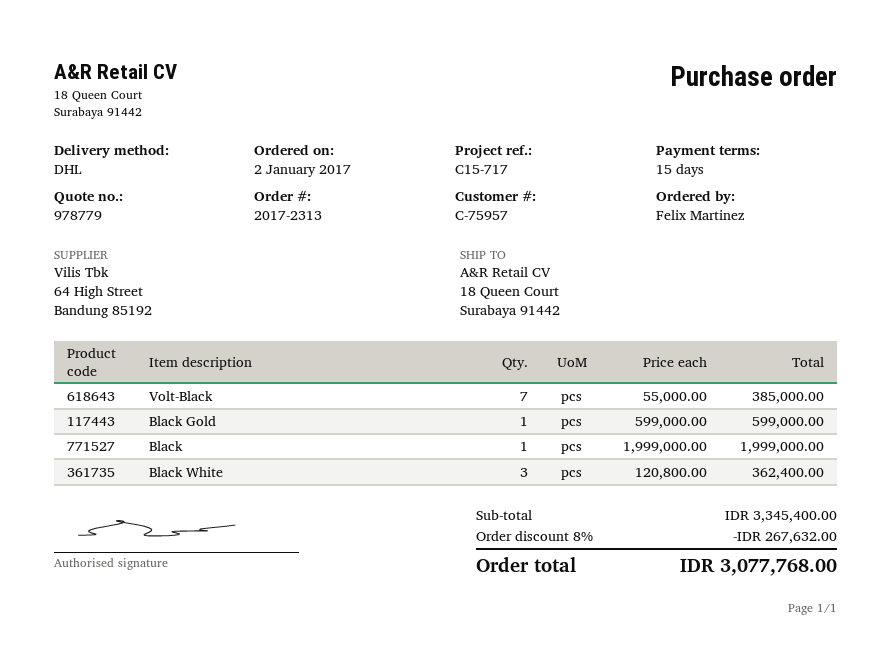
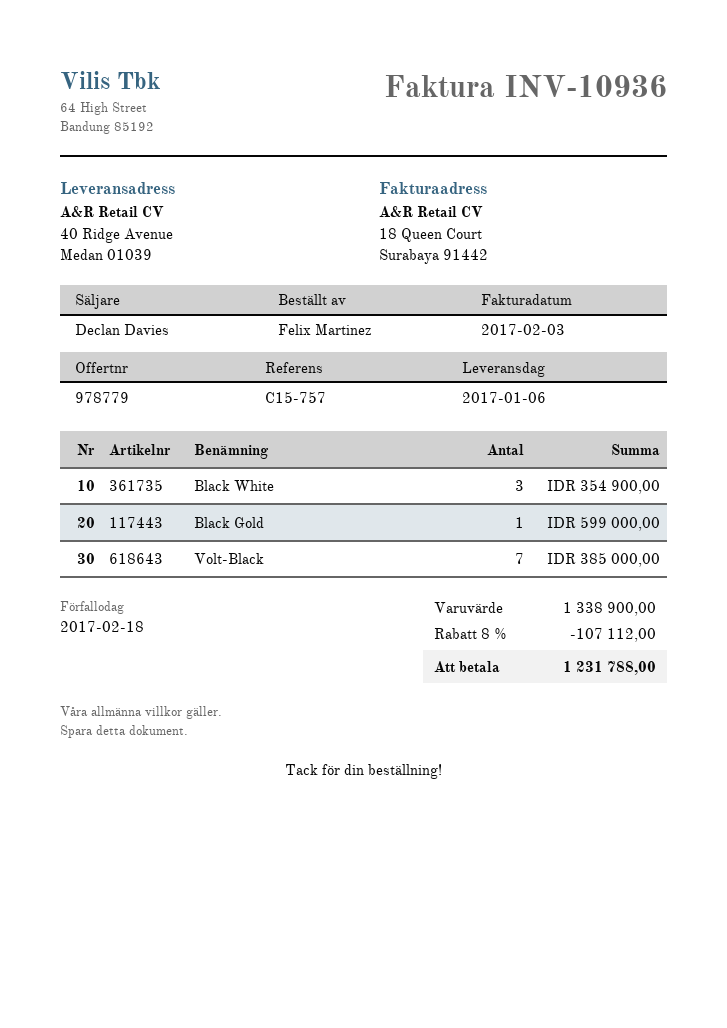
reference: C15-717 -> C15-757
ship to: 18 Queen Court, Surabaya 91442 -> 40 Ridge Avenue, Medan 01039
Black: 1 for 1999000.00 -> none
Black White: 3 for 362400.00 -> 3 for 354900.00
subtotal: 3345400.00 -> 1338900.00
discount: 8% = 267632.00 -> 8% = 107112.00
total: 3077768.00 -> 1231788.00

